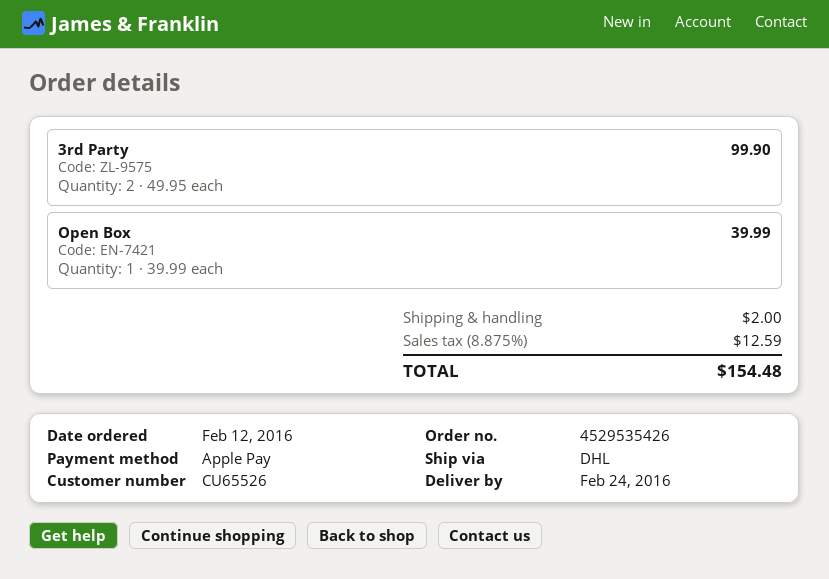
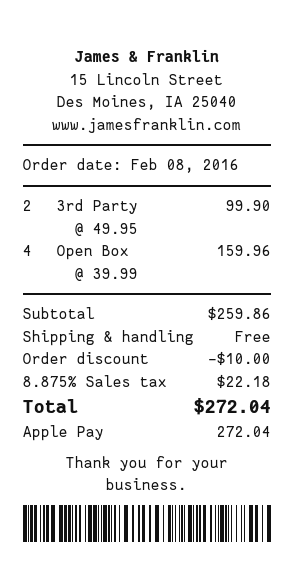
order date: 2016-02-12 -> 2016-02-08
Open Box: 1 x 39.99 = 39.99 -> 4 x 39.99 = 159.96
discount: none -> 10.00
shipping: 2.00 -> 0.00
tax: 8.875% = 12.59 -> 8.875% = 22.18
total: 154.48 -> 272.04

